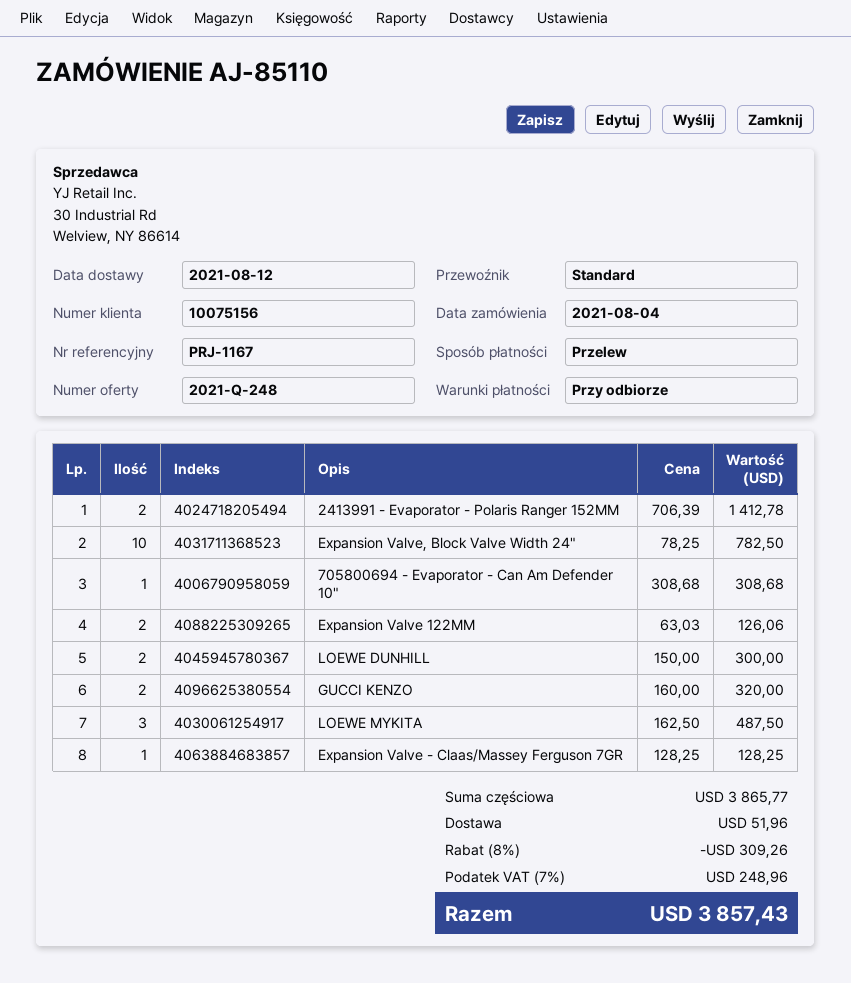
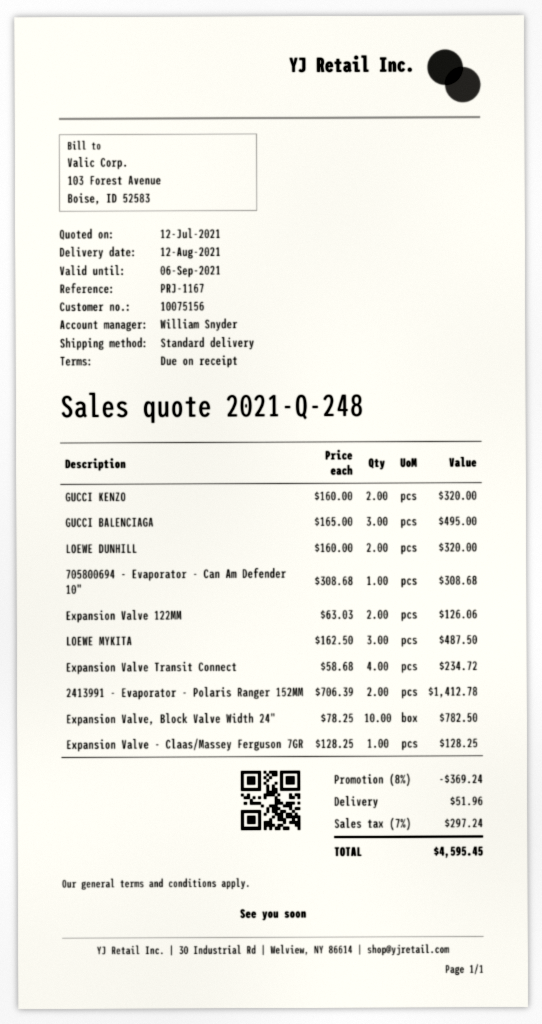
LOEWE DUNHILL: 2 x 150.00 = 300.00 -> 2 x 160.00 = 320.00
GUCCI BALENCIAGA: none -> 3 x 165.00 = 495.00
Expansion Valve Transit Connect: none -> 4 x 58.68 = 234.72
discount: 8% = 309.26 -> 8% = 369.24
tax: 7% = 248.96 -> 7% = 297.24
total: 3857.43 -> 4595.45

